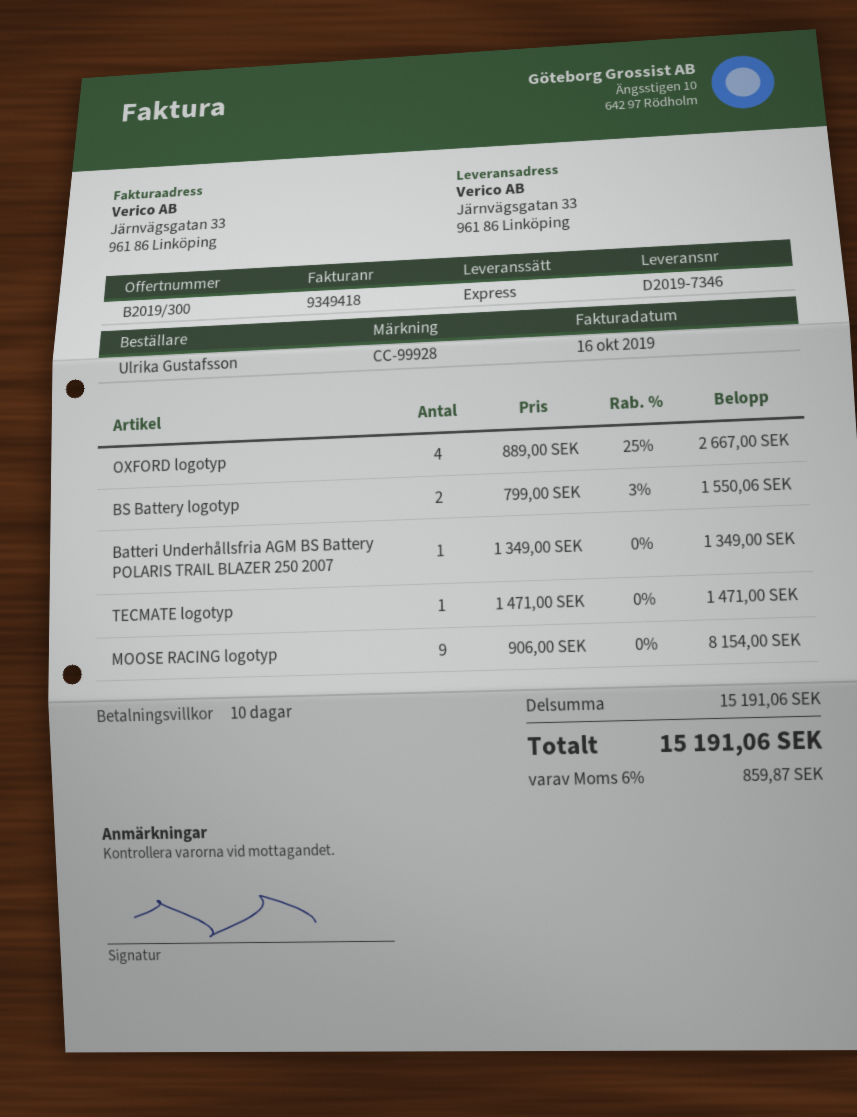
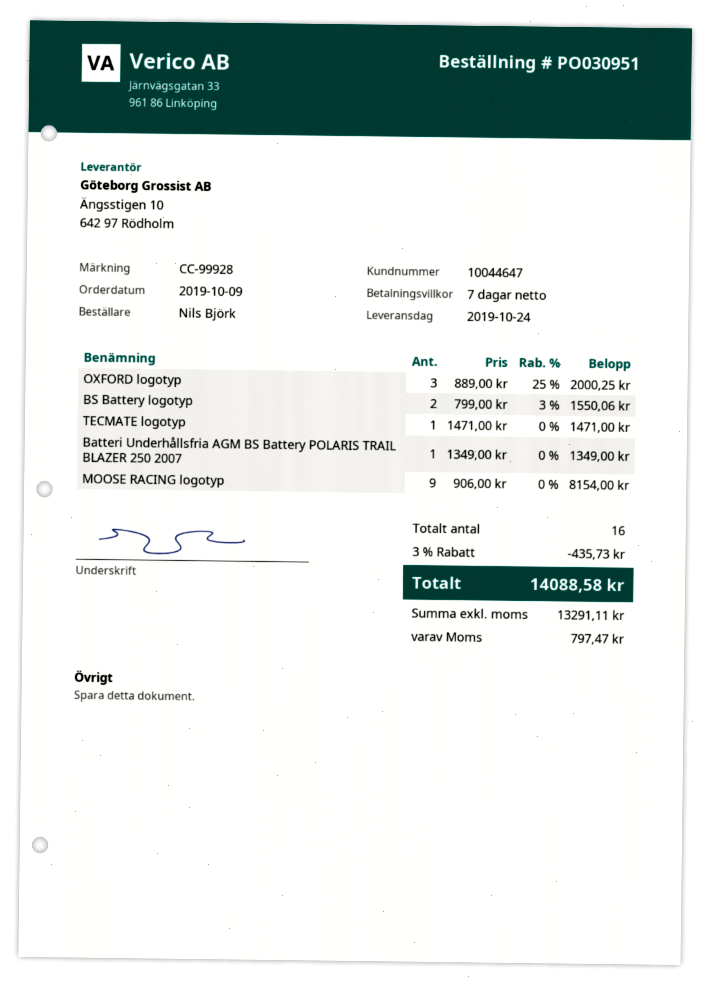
payment terms: 10 days -> 7 days
ordered by: Ulrika Gustafsson -> Nils Björk
OXFORD logotyp: 4 x 889.00 - 25% = 2667.00 -> 3 x 889.00 - 25% = 2000.25
discount: none -> 3% = 435.73
tax: 859.87 -> 797.47
total: 15191.06 -> 14088.58

